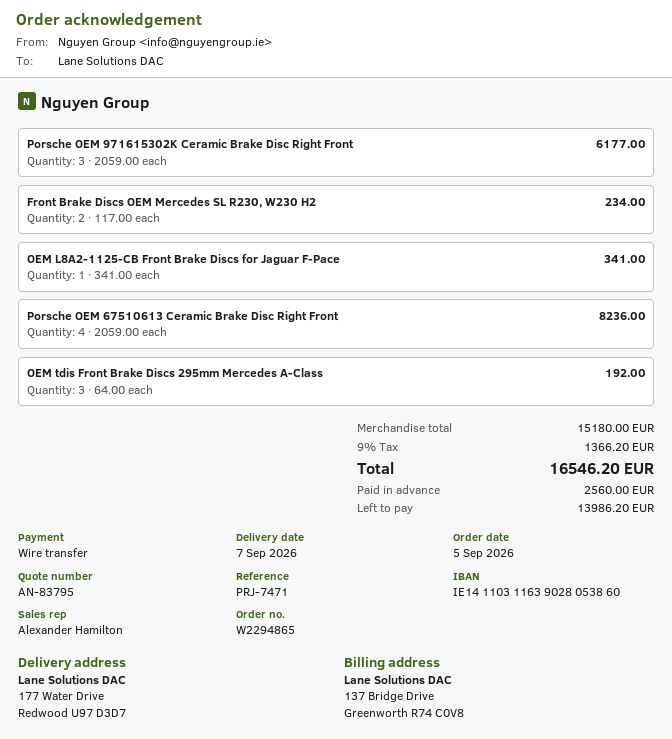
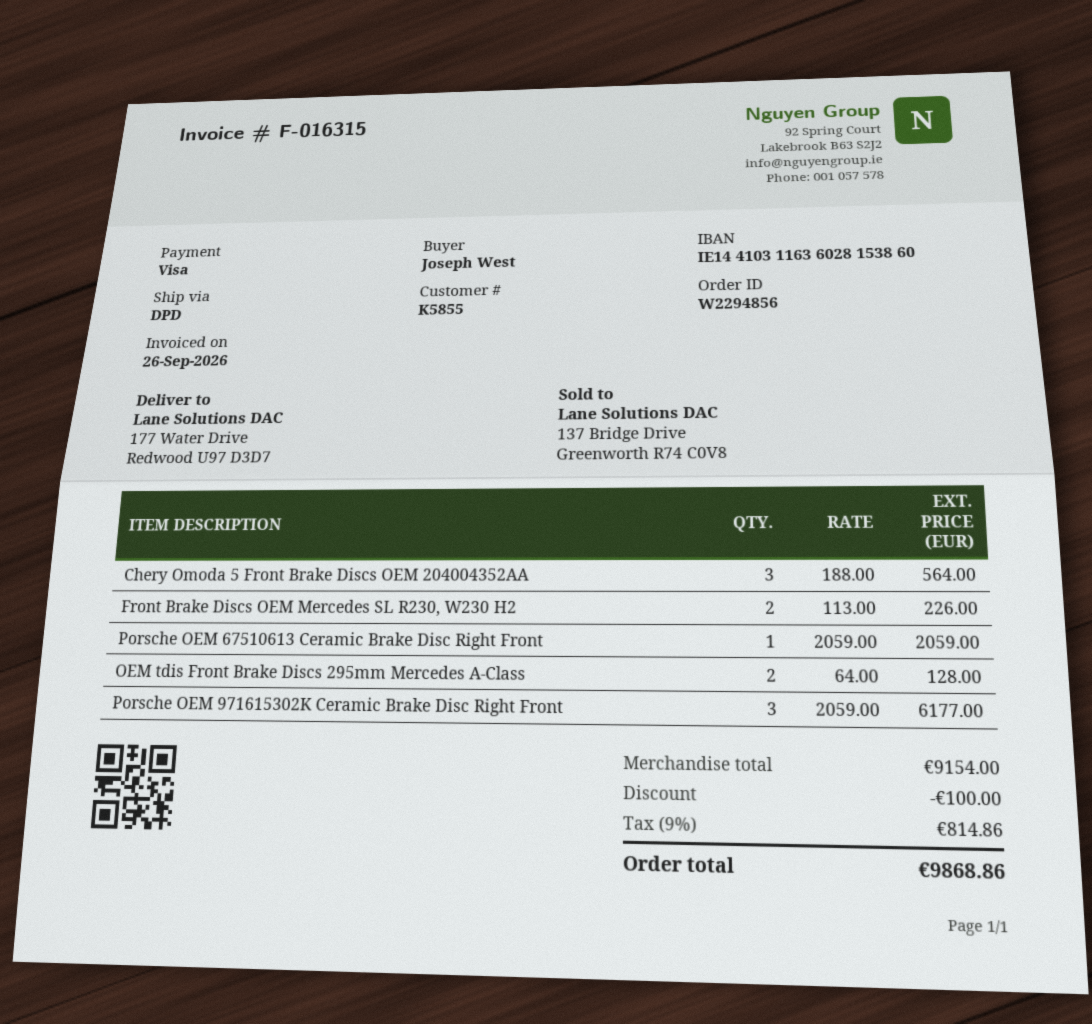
order number: W2294865 -> W2294856
payment method: bank transfer -> Visa
bank account: IE14110311639028053860 -> IE14410311636028153860
Front Brake Discs OEM Mercedes SL R230, W230 H2: 2 x 117.00 = 234.00 -> 2 x 113.00 = 226.00
OEM L8A2-1125-CB Front Brake Discs for Jaguar F-Pace: 1 x 341.00 = 341.00 -> none
Porsche OEM 67510613 Ceramic Brake Disc Right Front: 4 x 2059.00 = 8236.00 -> 1 x 2059.00 = 2059.00
OEM tdis Front Brake Discs 295mm Mercedes A-Class: 3 x 64.00 = 192.00 -> 2 x 64.00 = 128.00
Chery Omoda 5 Front Brake Discs OEM 204004352AA: none -> 3 x 188.00 = 564.00
subtotal: 15180.00 -> 9154.00
discount: none -> 100.00
tax: 9% = 1366.20 -> 9% = 814.86
total: 16546.20 -> 9868.86

